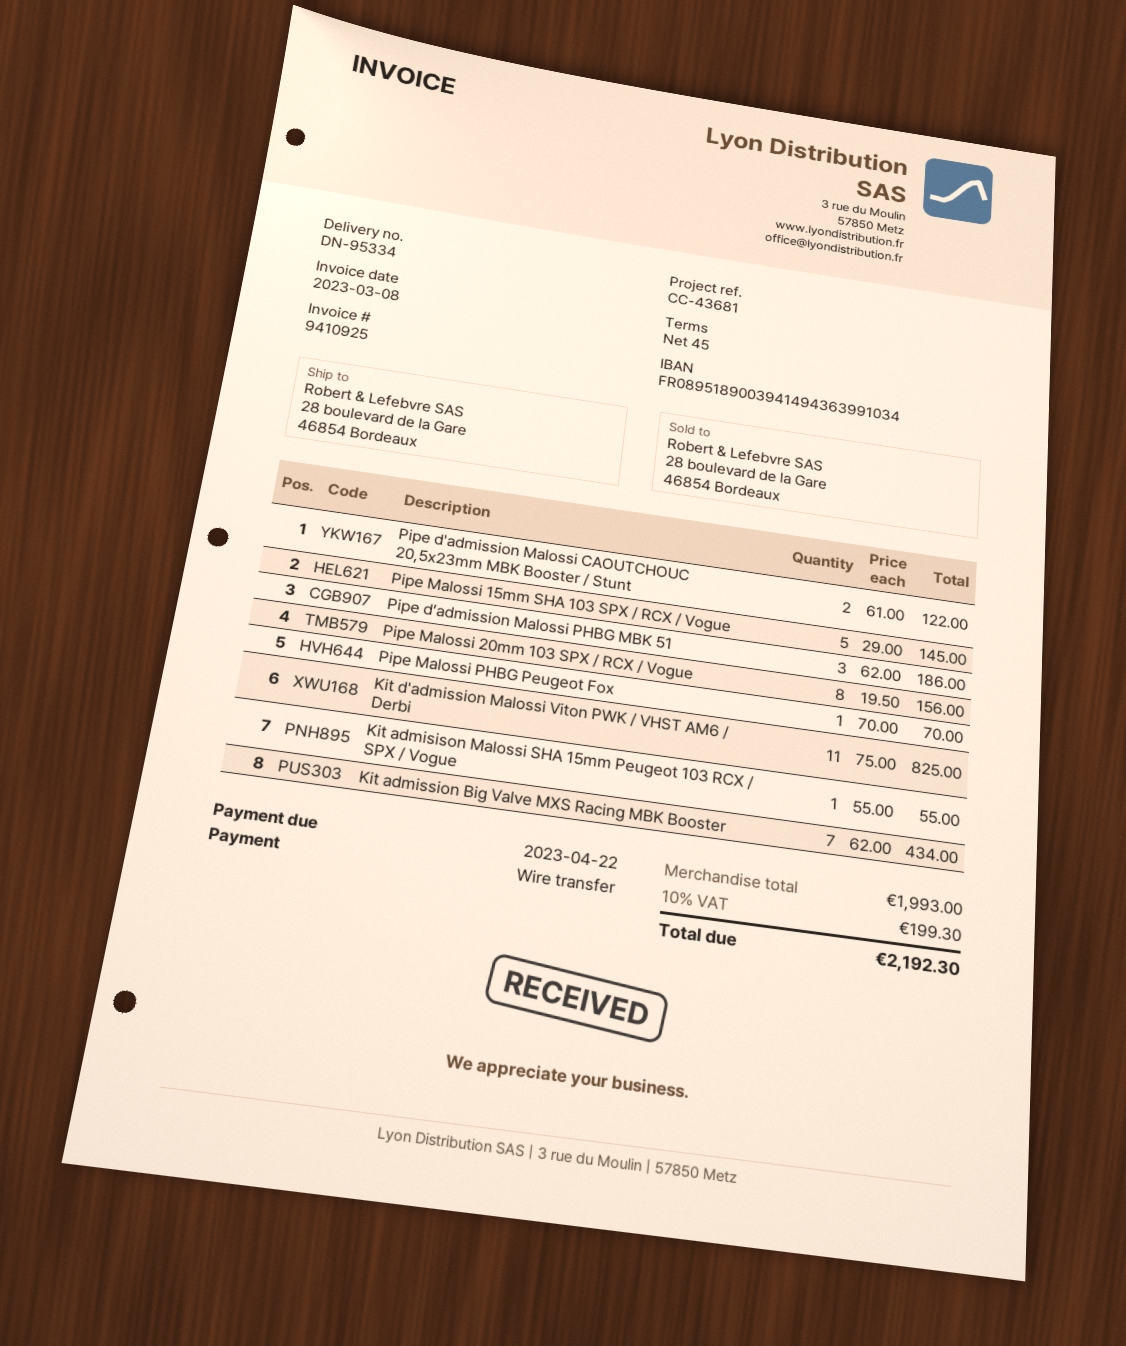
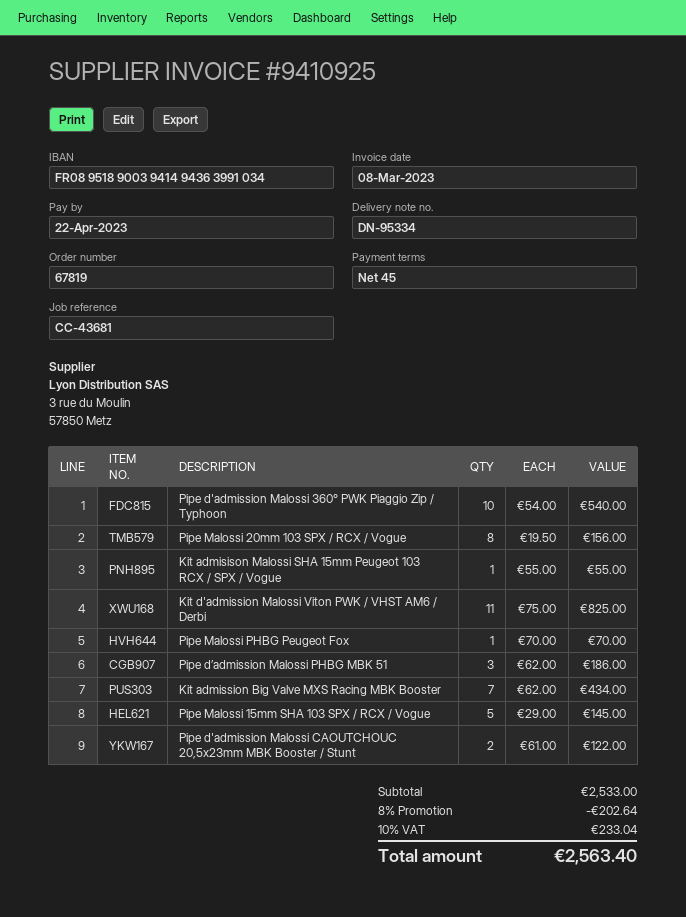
Pipe d'admission Malossi 360° PWK Piaggio Zip / Typhoon: none -> 10 x 54.00 = 540.00
subtotal: 1993.00 -> 2533.00
discount: none -> 8% = 202.64
tax: 10% = 199.30 -> 10% = 233.04
total: 2192.30 -> 2563.40

